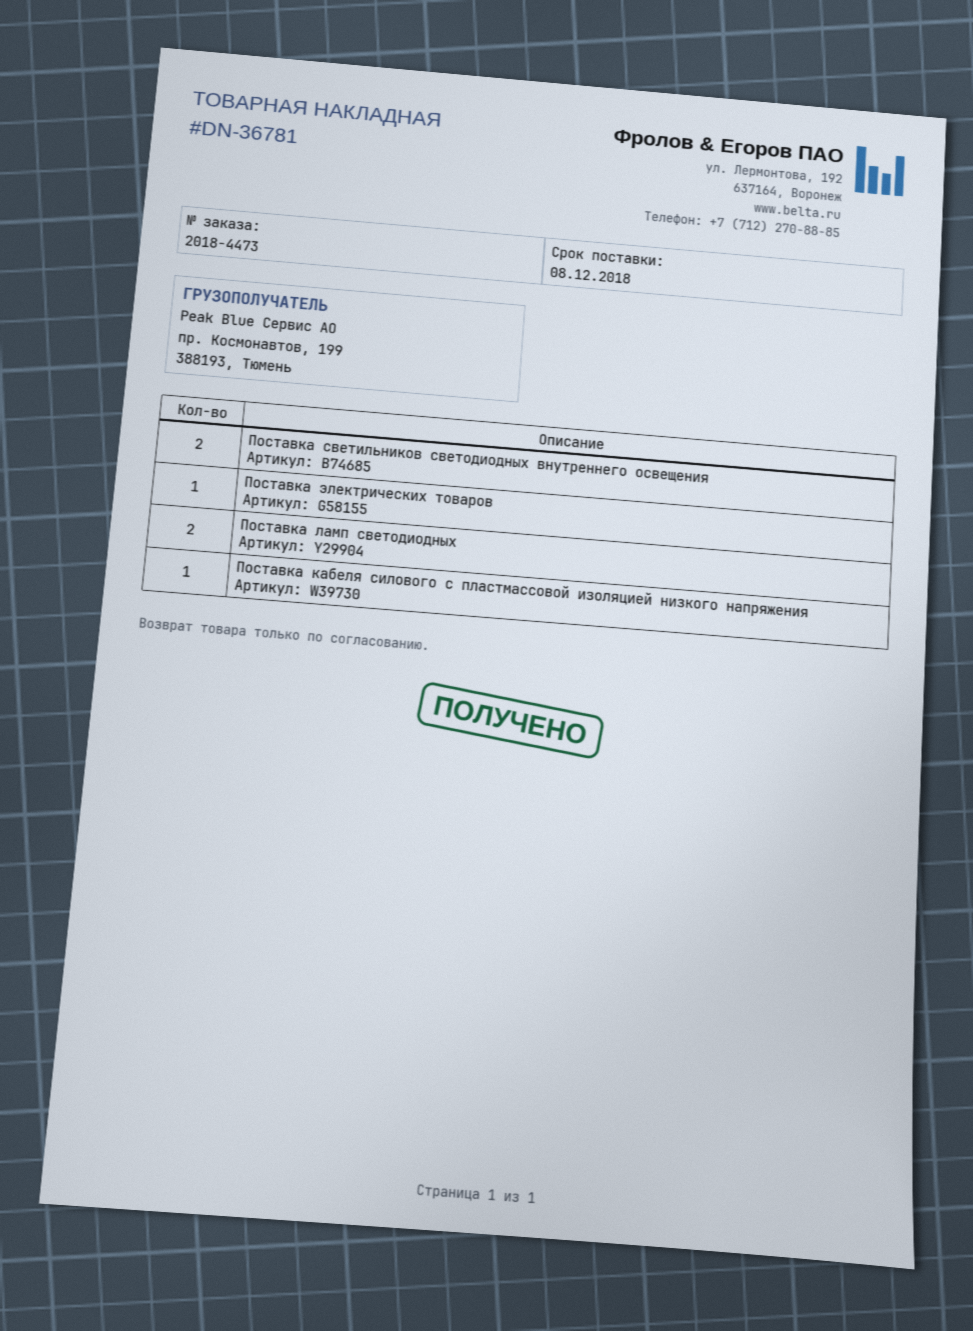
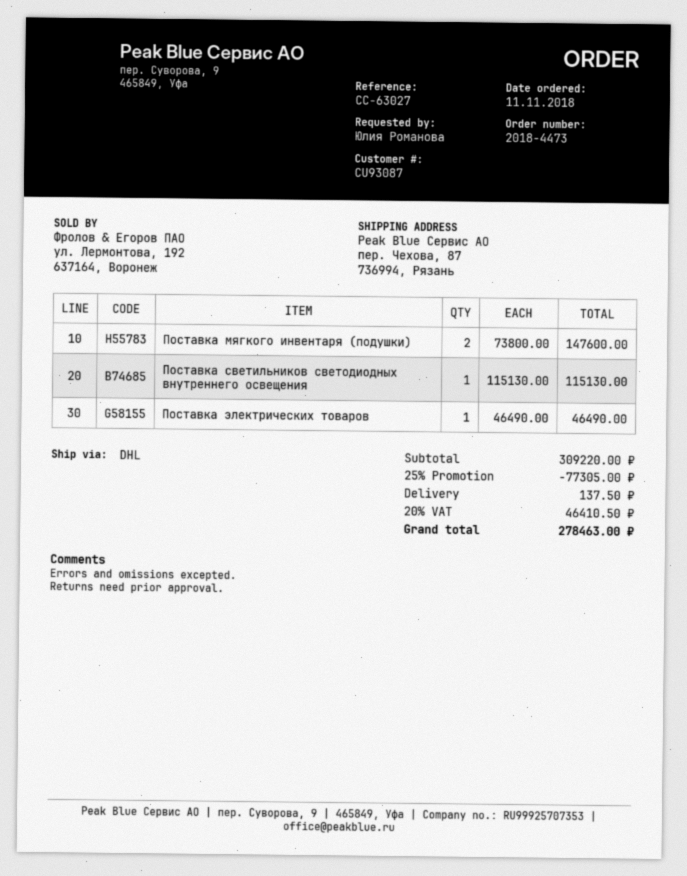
ship to: пр. Космонавтов, 199, 388193, Тюмень -> пер. Чехова, 87, 736994, Рязань
Поставка светильников светодиодных внутреннего освещения: 2 -> 1
Поставка ламп светодиодных: 2 -> none
Поставка кабеля силового с пластмассовой изоляцией низкого напряжения: 1 -> none
Поставка мягкого инвентаря (подушки): none -> 2

